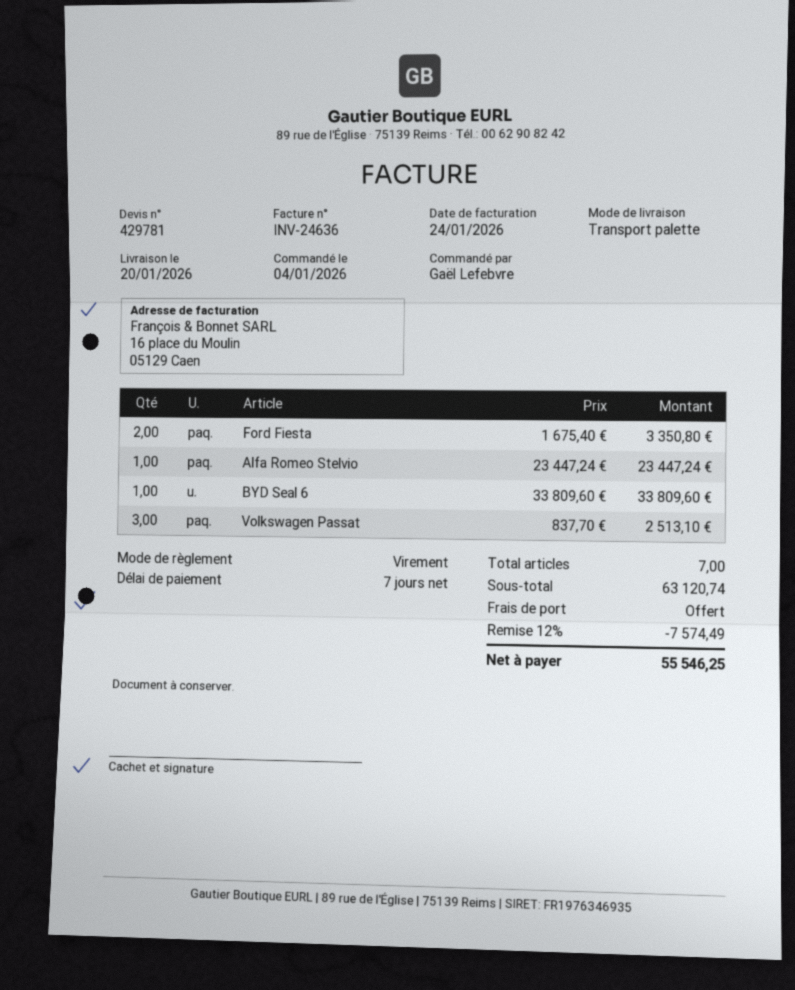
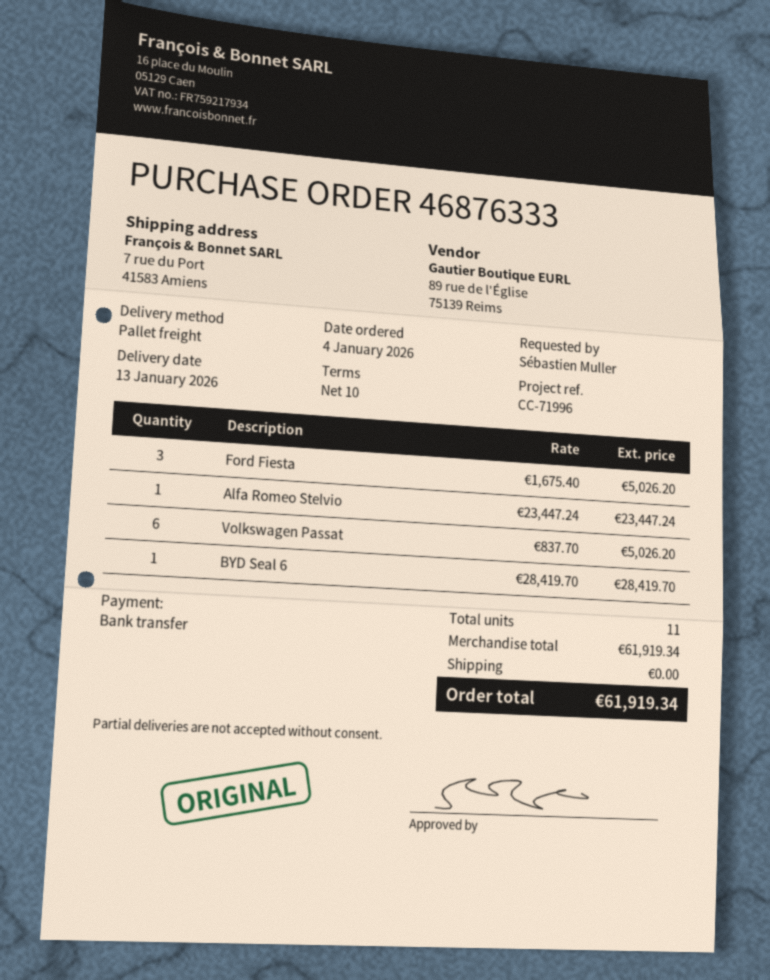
delivery date: 2026-01-20 -> 2026-01-13
payment terms: 7 days -> 10 days
ordered by: Gaël Lefebvre -> Sébastien Muller
Ford Fiesta: 2 x 1675.40 = 3350.80 -> 3 x 1675.40 = 5026.20
BYD Seal 6: 1 x 33809.60 = 33809.60 -> 1 x 28419.70 = 28419.70
Volkswagen Passat: 3 x 837.70 = 2513.10 -> 6 x 837.70 = 5026.20
total quantity: 7 -> 11
subtotal: 63120.74 -> 61919.34
discount: 12% = 7574.49 -> none
total: 55546.25 -> 61919.34

